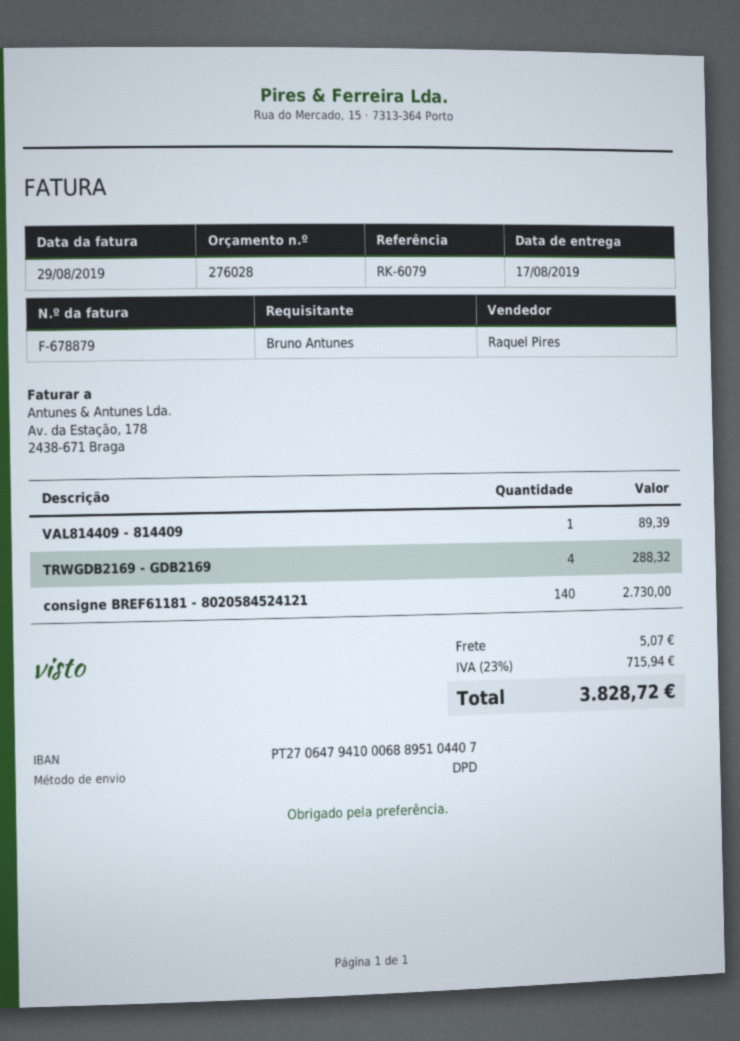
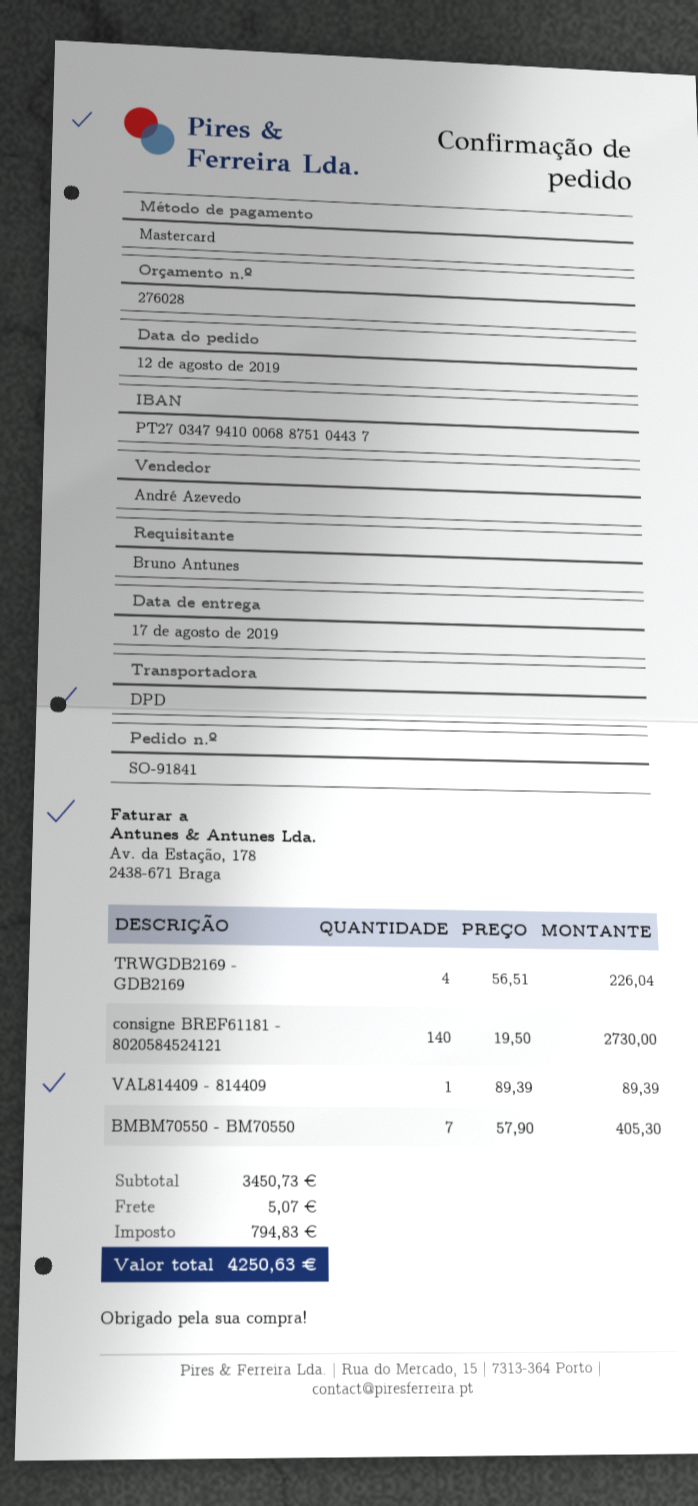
sales rep: Raquel Pires -> André Azevedo
bank account: PT27064794100068895104407 -> PT27034794100068875104437
TRWGDB2169 - GDB2169: 4 for 288.32 -> 4 for 226.04
BMBM70550 - BM70550: none -> 7 for 405.30
tax: 715.94 -> 794.83
total: 3828.72 -> 4250.63

